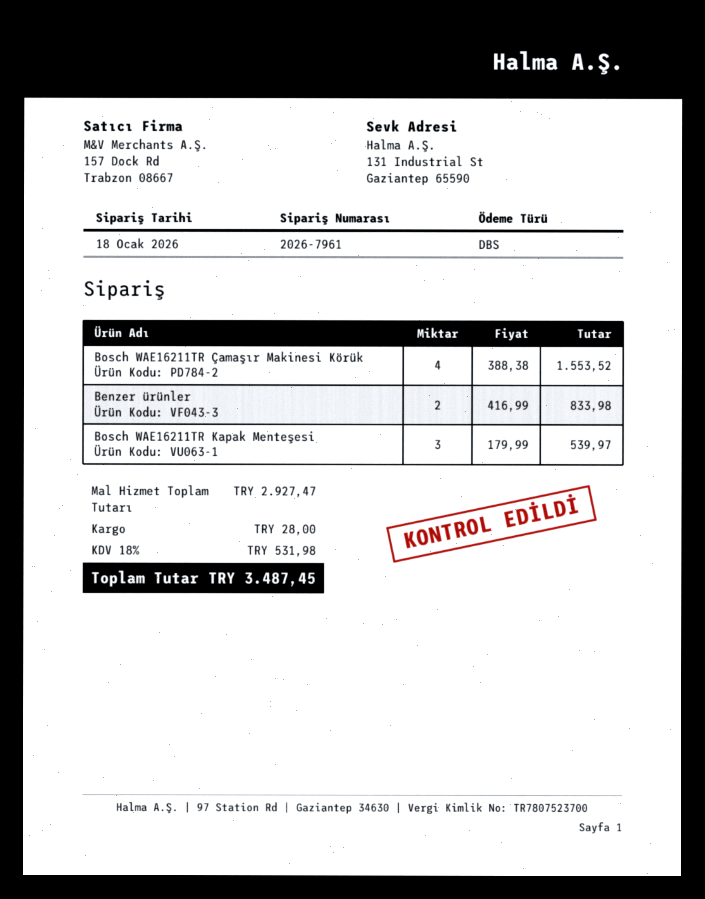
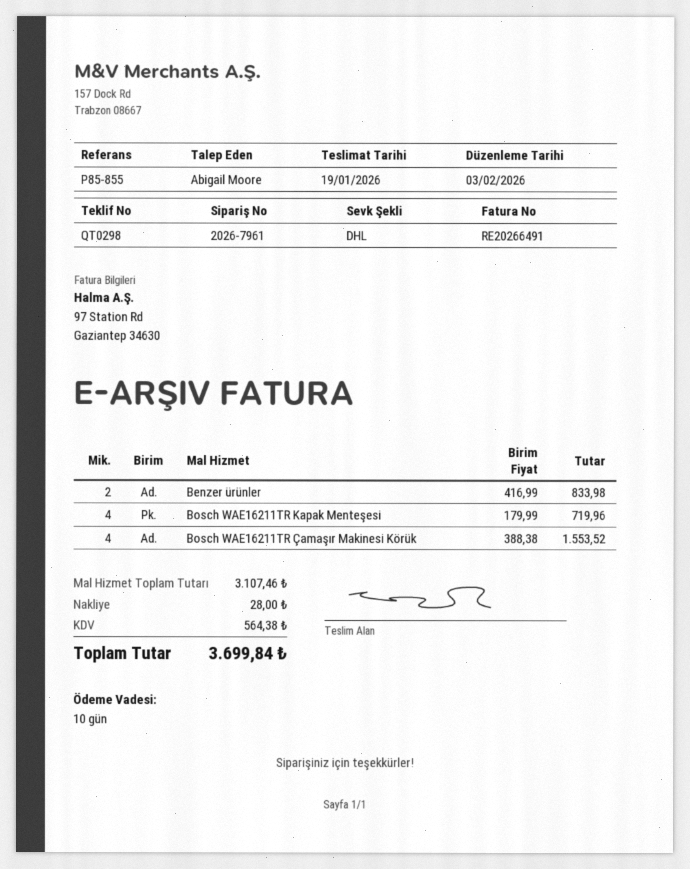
Bosch WAE16211TR Kapak Menteşesi: 3 x 179.99 = 539.97 -> 4 x 179.99 = 719.96
subtotal: 2927.47 -> 3107.46
tax: 531.98 -> 564.38
total: 3487.45 -> 3699.84

